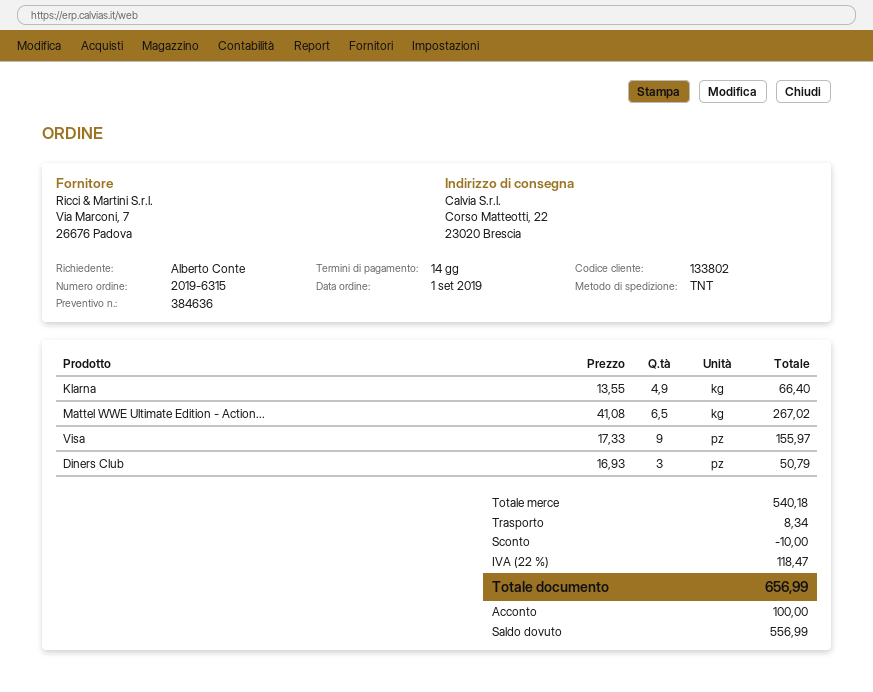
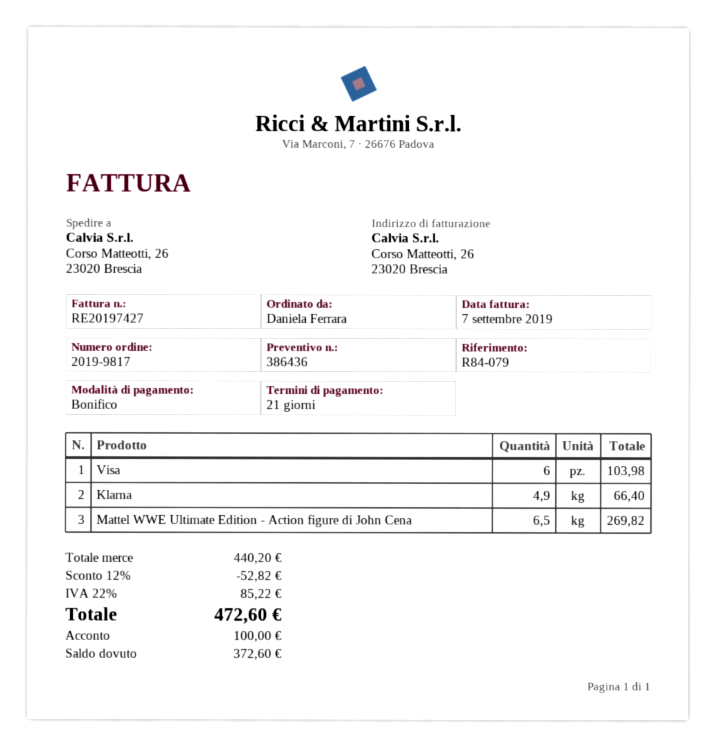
quote number: 384636 -> 386436
order number: 2019-6315 -> 2019-9817
payment terms: 14 days -> 21 days
ordered by: Alberto Conte -> Daniela Ferrara
ship to: Corso Matteotti, 22, 23020 Brescia -> Corso Matteotti, 26, 23020 Brescia
Mattel WWE Ultimate Edition - Action...: 6.5 for 267.02 -> 6.5 for 269.82
Visa: 9 for 155.97 -> 6 for 103.98
Diners Club: 3 for 50.79 -> none
subtotal: 540.18 -> 440.20
discount: 10.00 -> 52.82
shipping: 8.34 -> none
tax: 22% = 118.47 -> 22% = 85.22
total: 656.99 -> 472.60
balance: 556.99 -> 372.60

